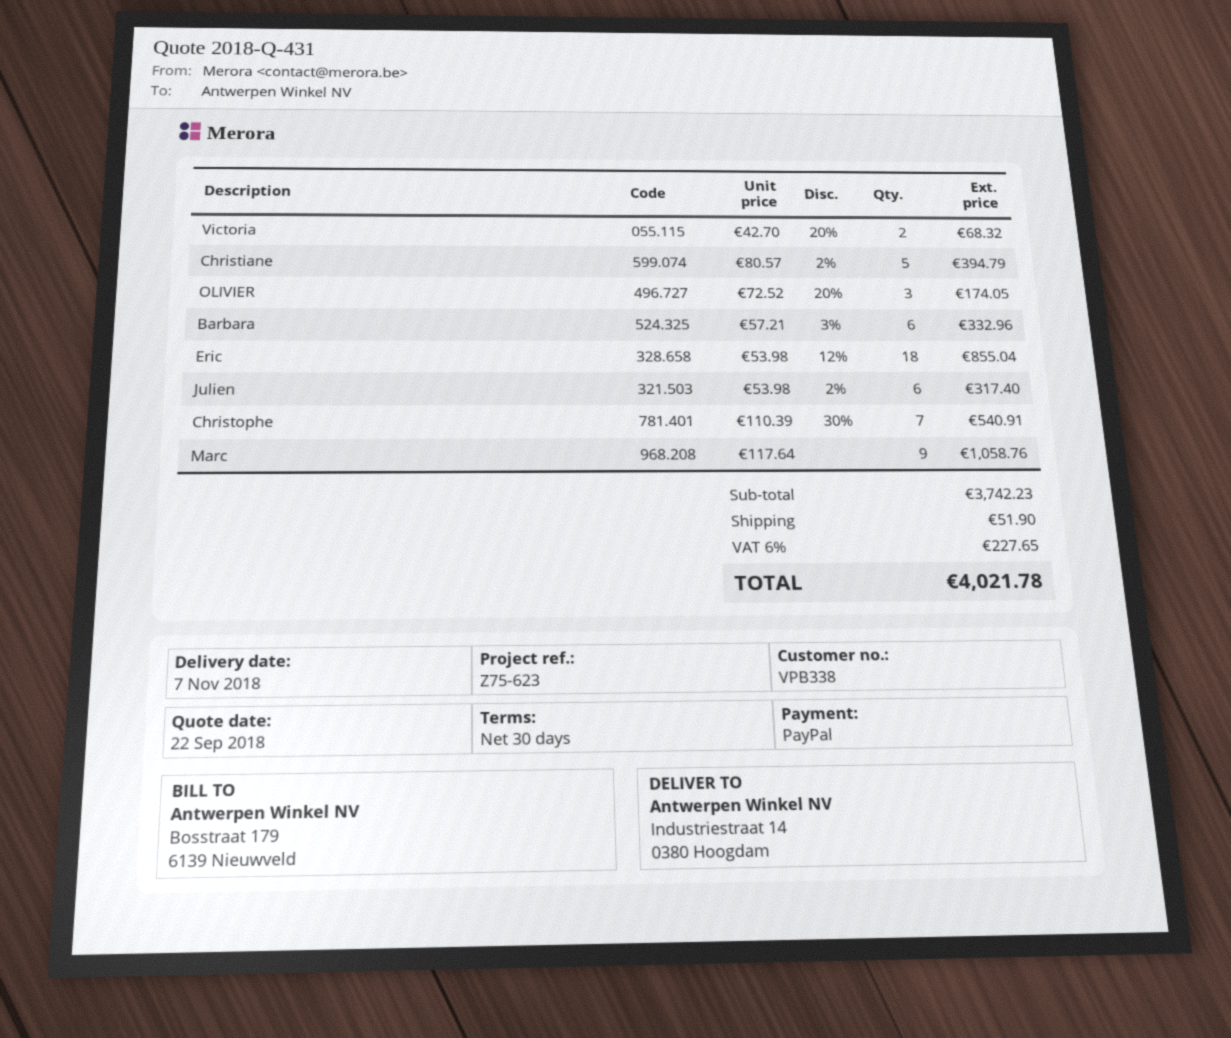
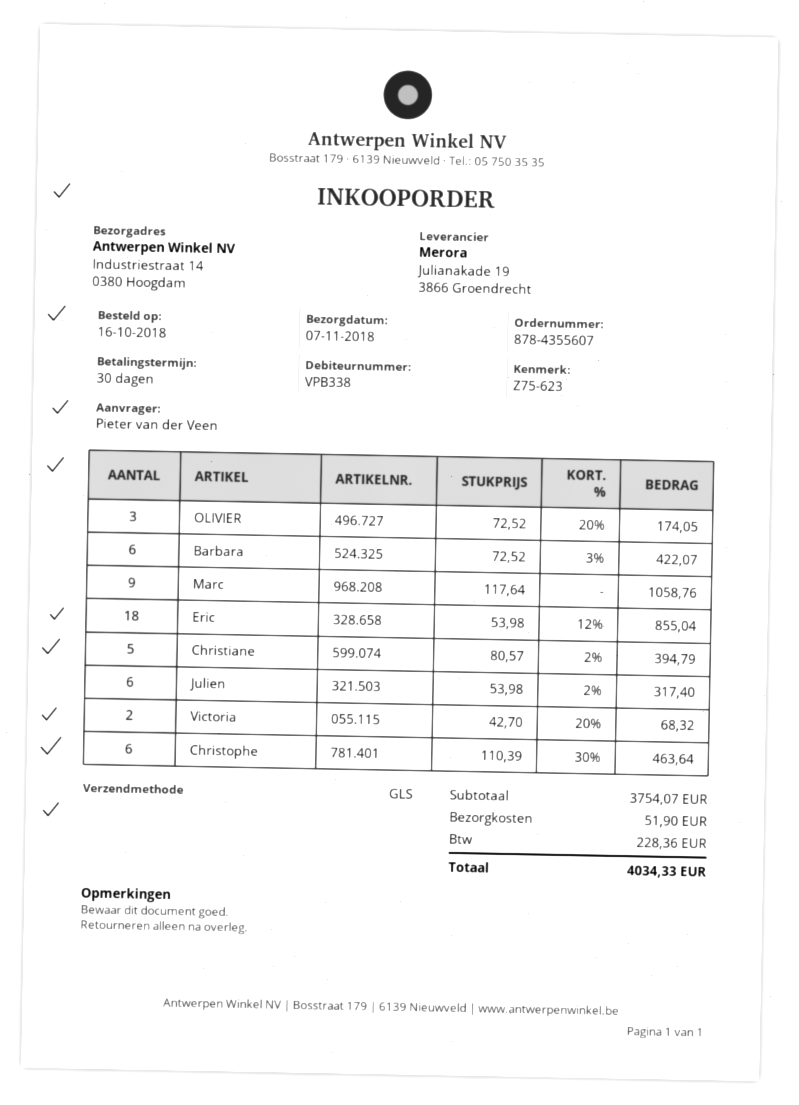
Barbara: 6 x 57.21 - 3% = 332.96 -> 6 x 72.52 - 3% = 422.07
Christophe: 7 x 110.39 - 30% = 540.91 -> 6 x 110.39 - 30% = 463.64
subtotal: 3742.23 -> 3754.07
tax: 227.65 -> 228.36
total: 4021.78 -> 4034.33

